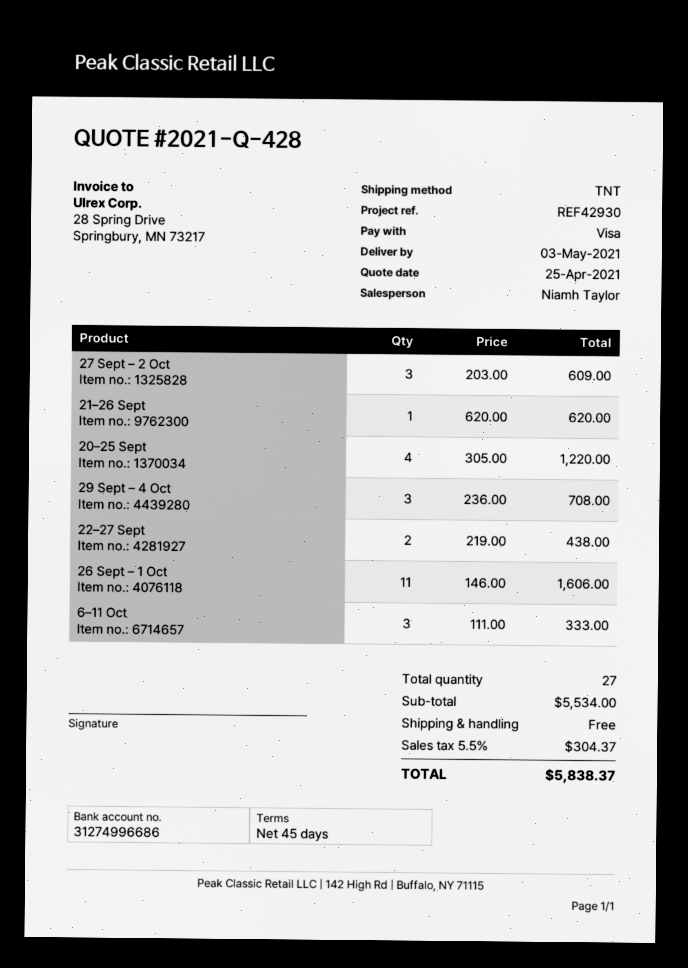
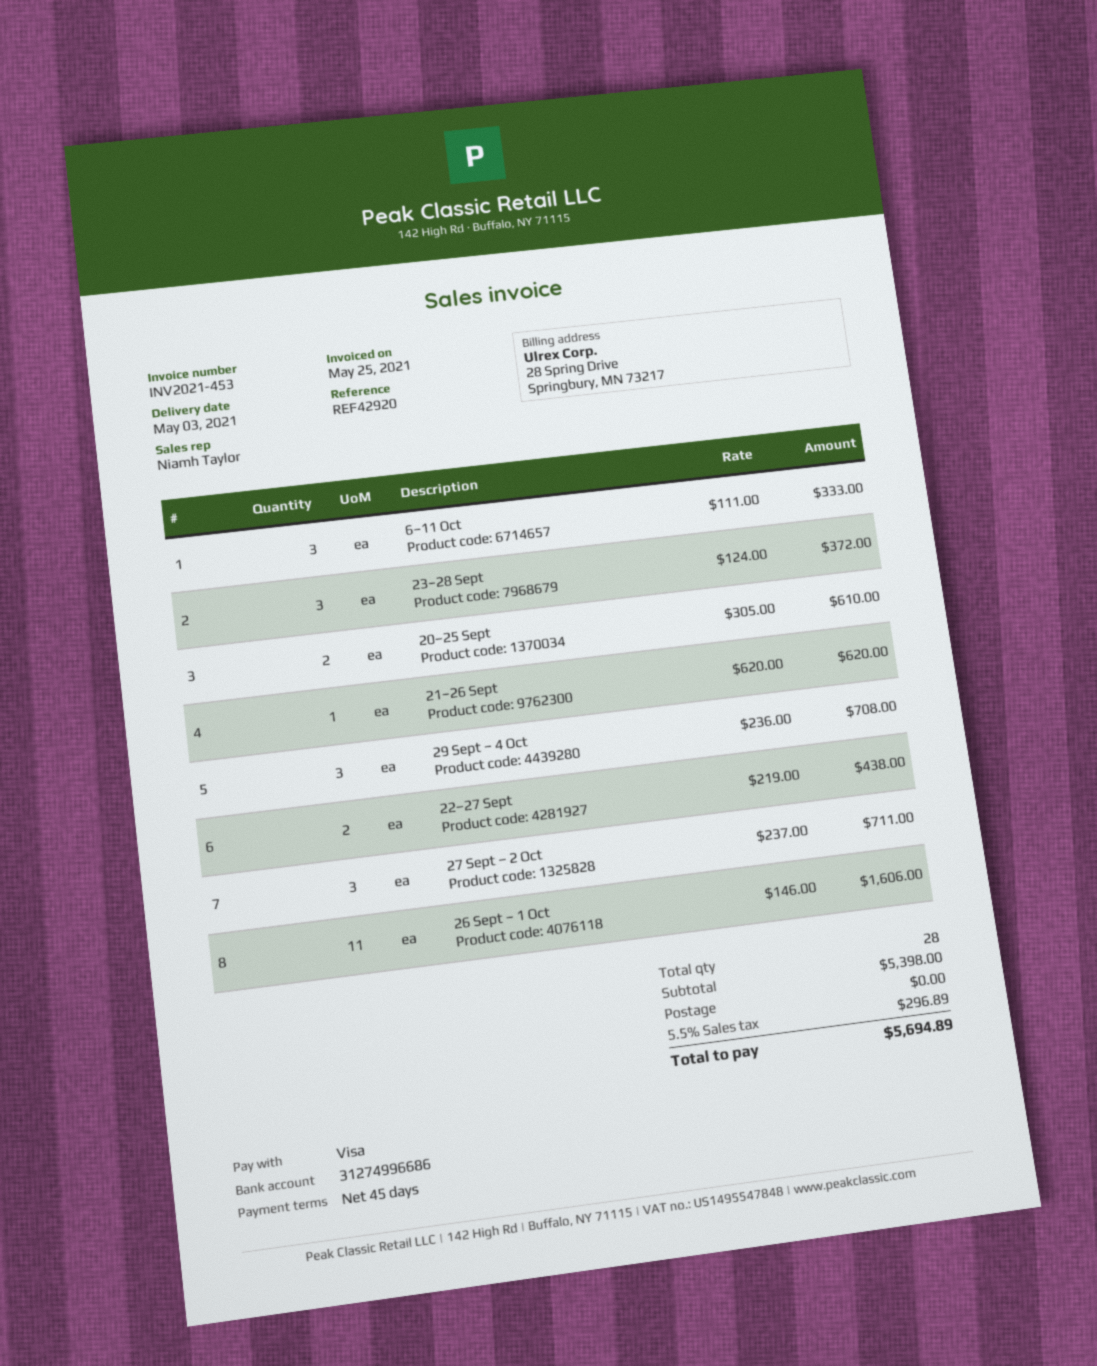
reference: REF42930 -> REF42920
27 Sept – 2 Oct: 3 x 203.00 = 609.00 -> 3 x 237.00 = 711.00
20–25 Sept: 4 x 305.00 = 1220.00 -> 2 x 305.00 = 610.00
23–28 Sept: none -> 3 x 124.00 = 372.00
total quantity: 27 -> 28
subtotal: 5534.00 -> 5398.00
tax: 5.5% = 304.37 -> 5.5% = 296.89
total: 5838.37 -> 5694.89

